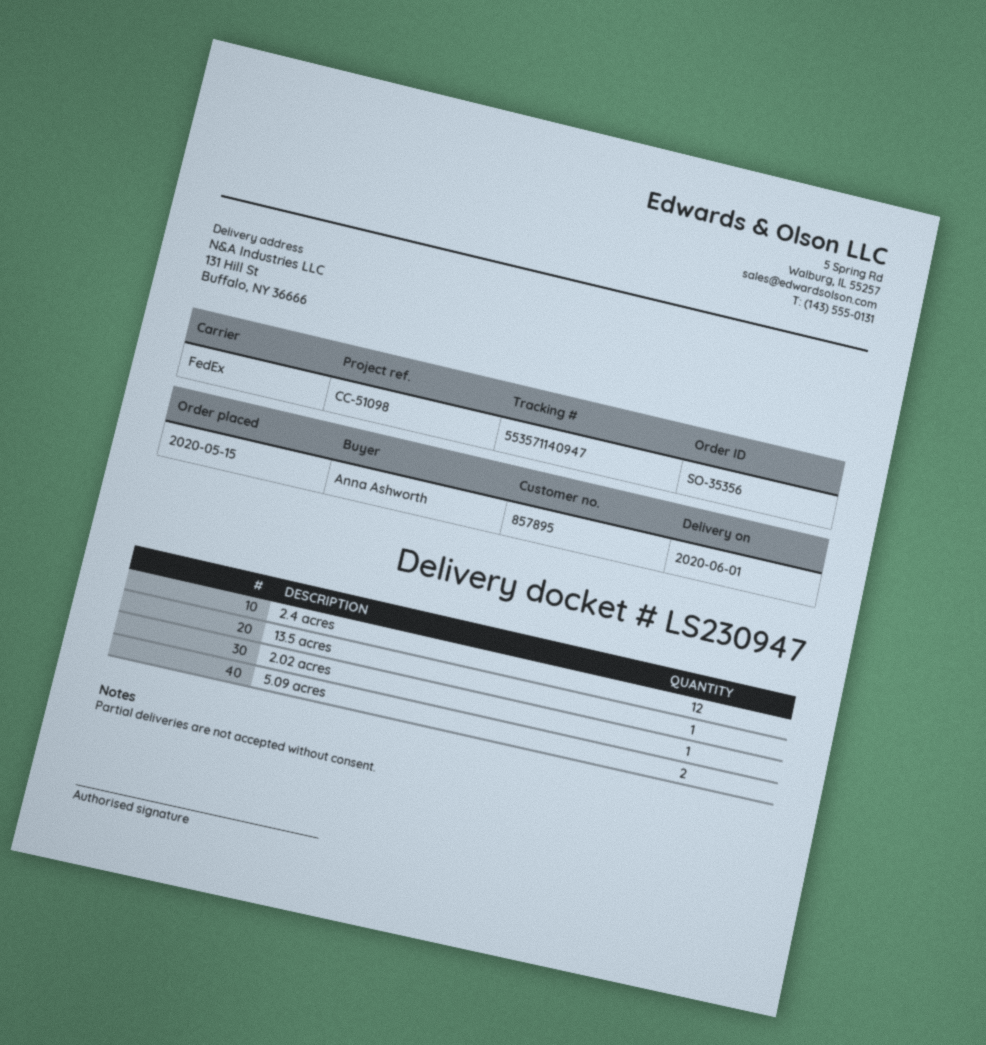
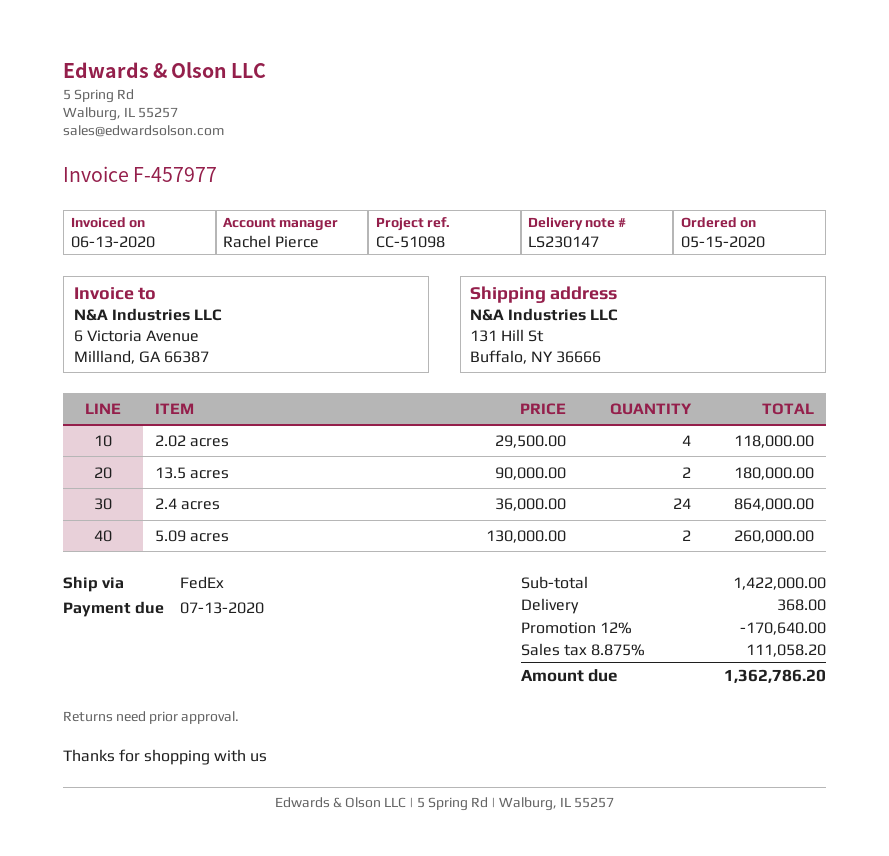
delivery note number: LS230947 -> LS230147
2.4 acres: 12 -> 24
13.5 acres: 1 -> 2
2.02 acres: 1 -> 4

